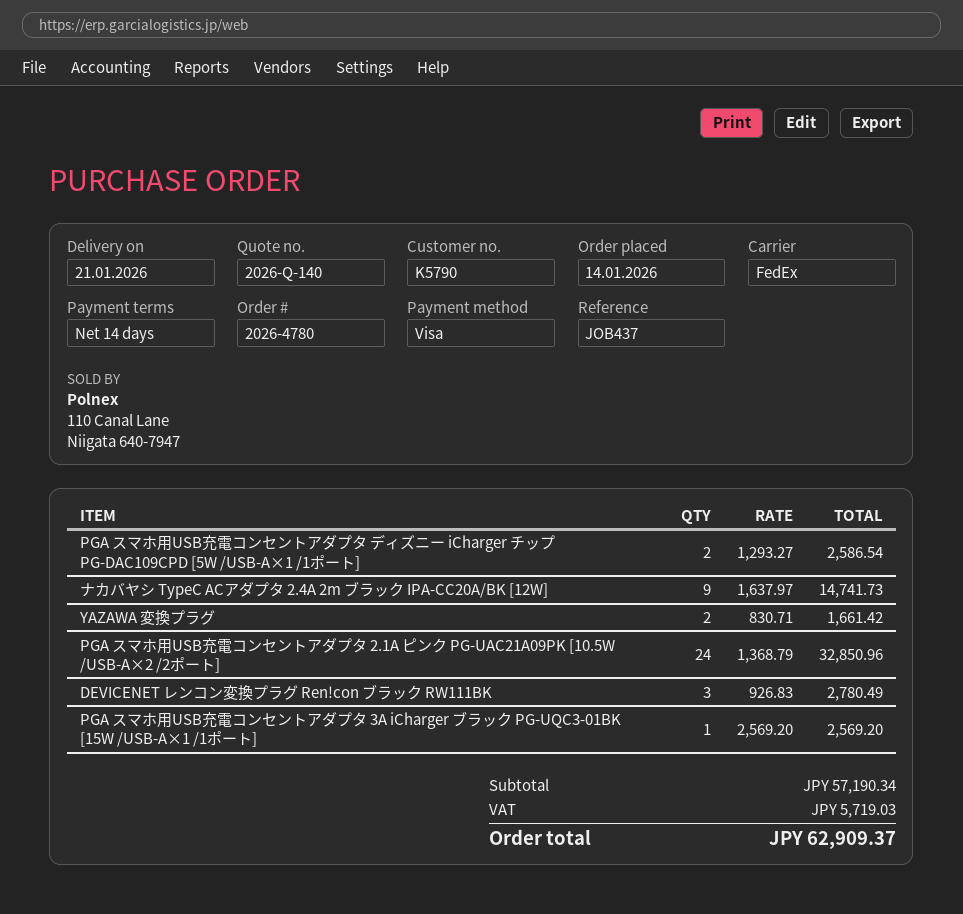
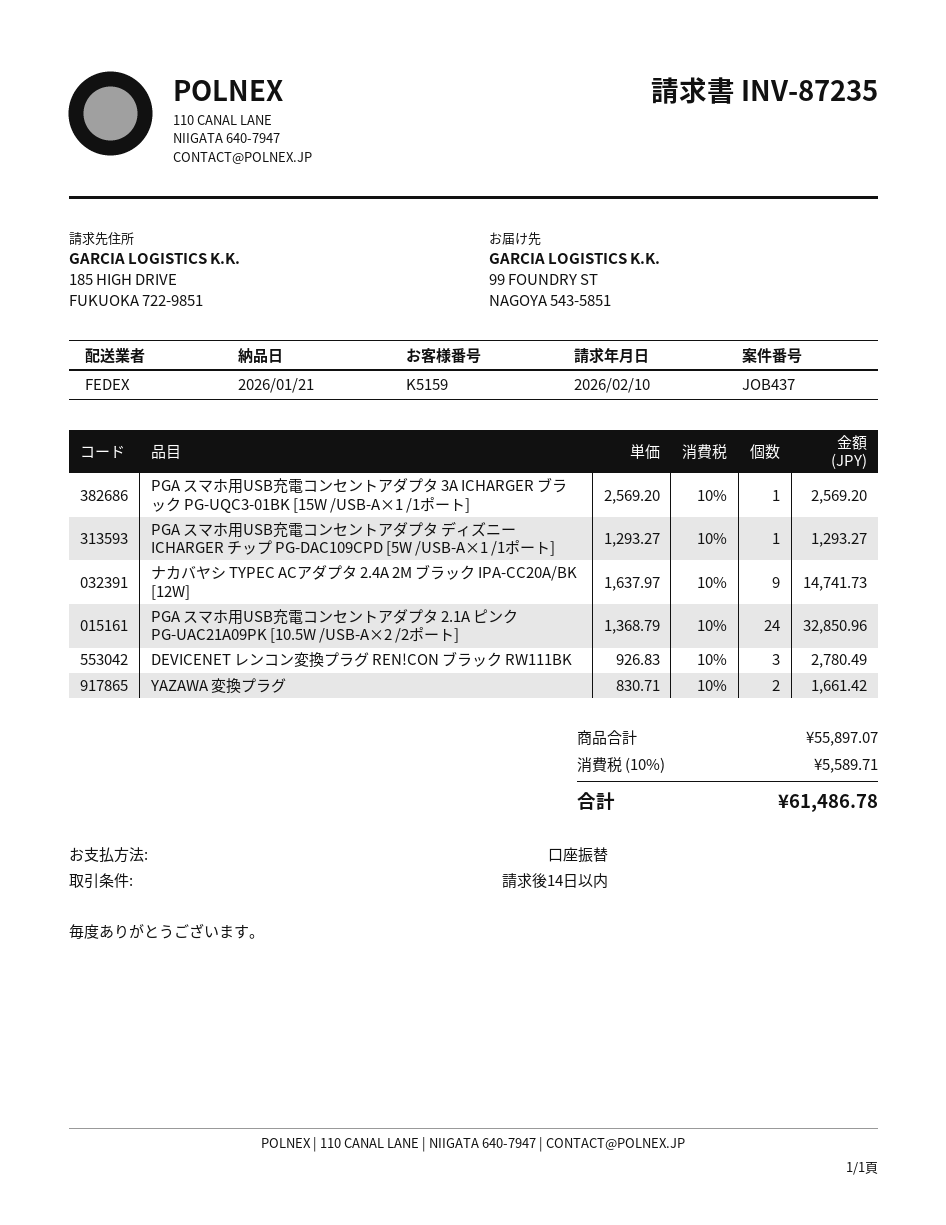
customer number: K5790 -> K5159
payment method: Visa -> direct debit
PGA スマホ用USB充電コンセントアダプタ ディズニー iCharger チップ PG-DAC109CPD [5W /USB-A×1 /1ポート]: 2 x 1293.27 = 2586.54 -> 1 x 1293.27 = 1293.27
subtotal: 57190.34 -> 55897.07
tax: 5719.03 -> 5589.71
total: 62909.37 -> 61486.78

